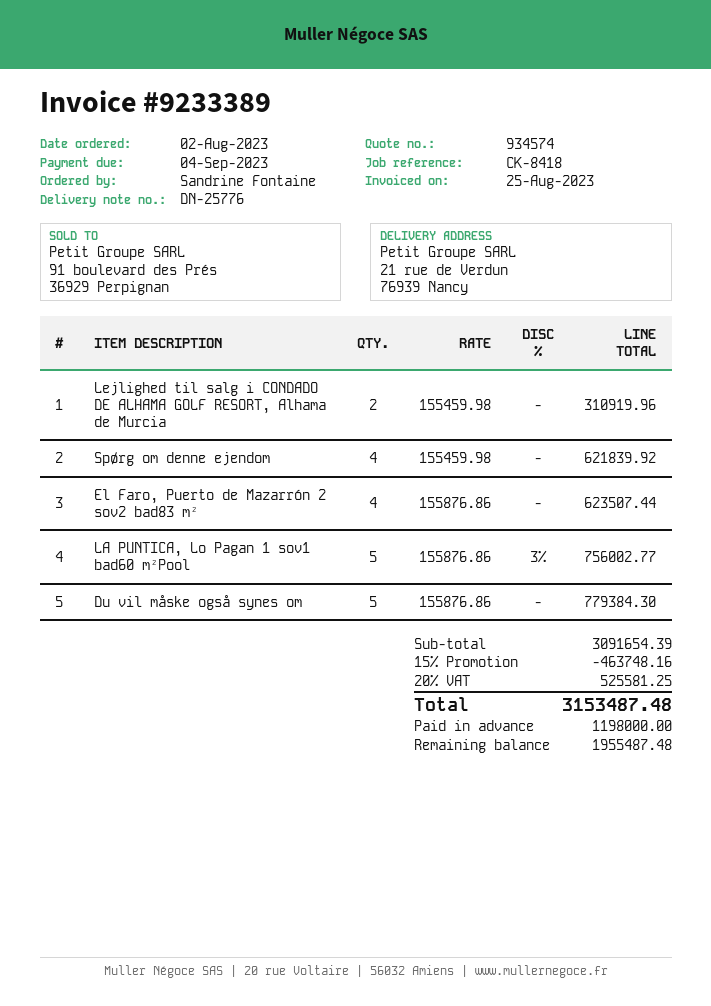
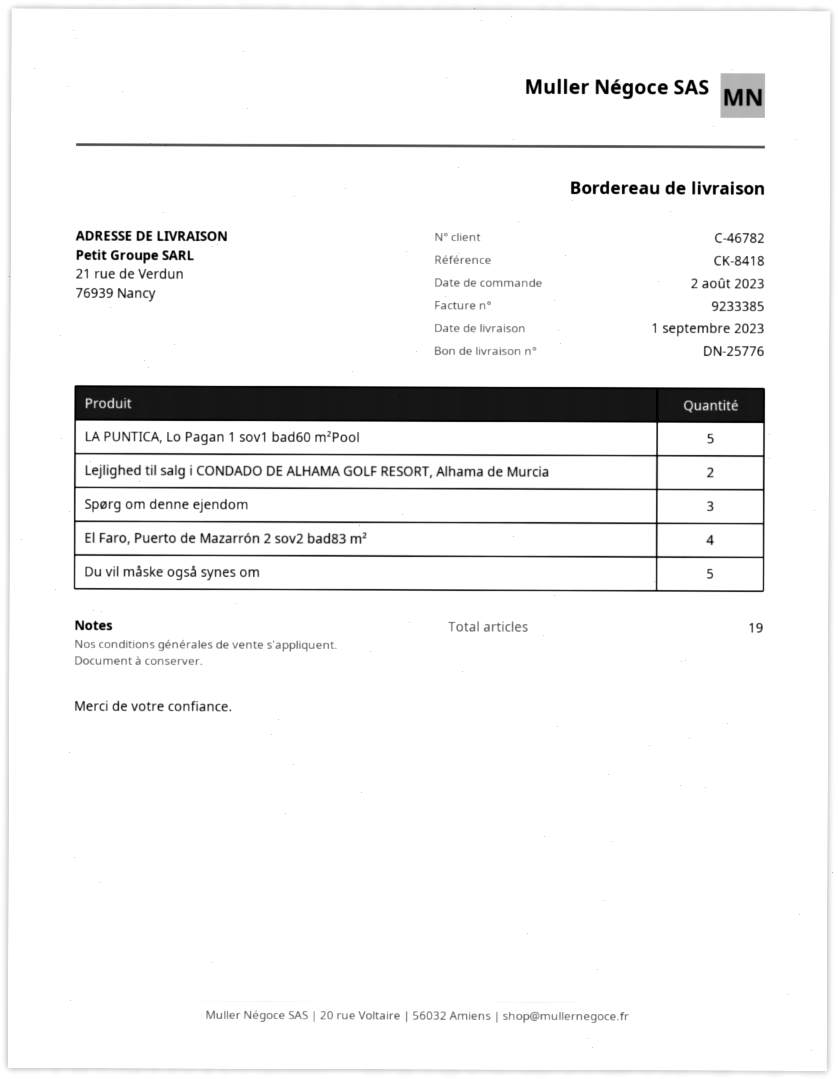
invoice number: 9233389 -> 9233385
Spørg om denne ejendom: 4 -> 3

